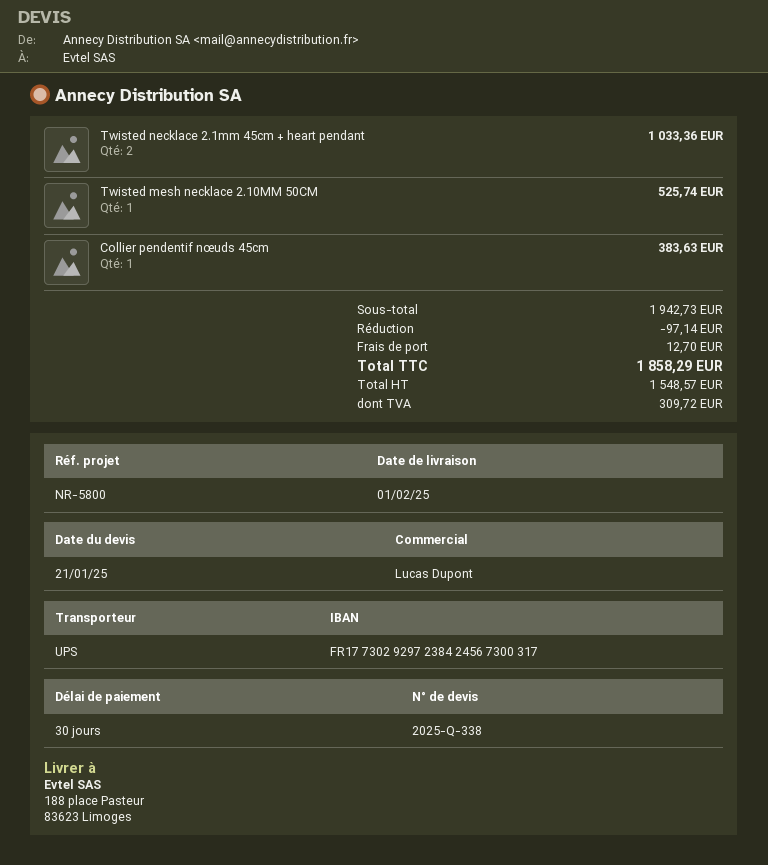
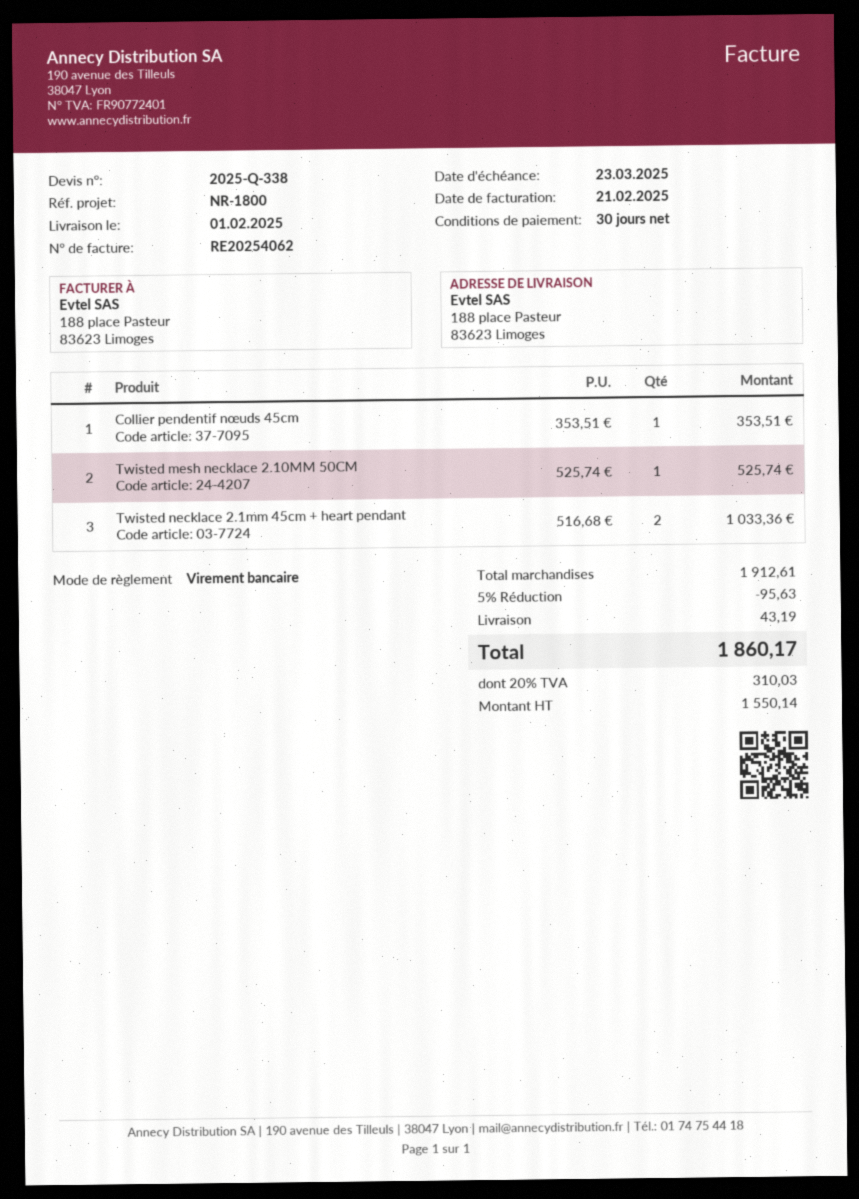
reference: NR-5800 -> NR-1800
Collier pendentif nœuds 45cm: 1 for 383.63 -> 1 for 353.51
subtotal: 1942.73 -> 1912.61
discount: 97.14 -> 95.63
shipping: 12.70 -> 43.19
net: 1548.57 -> 1550.14
tax: 309.72 -> 310.03
total: 1858.29 -> 1860.17

